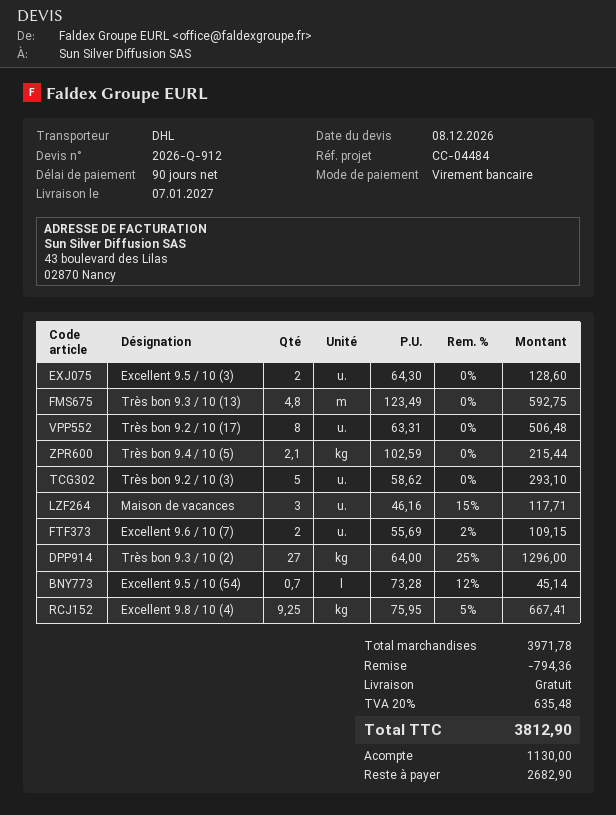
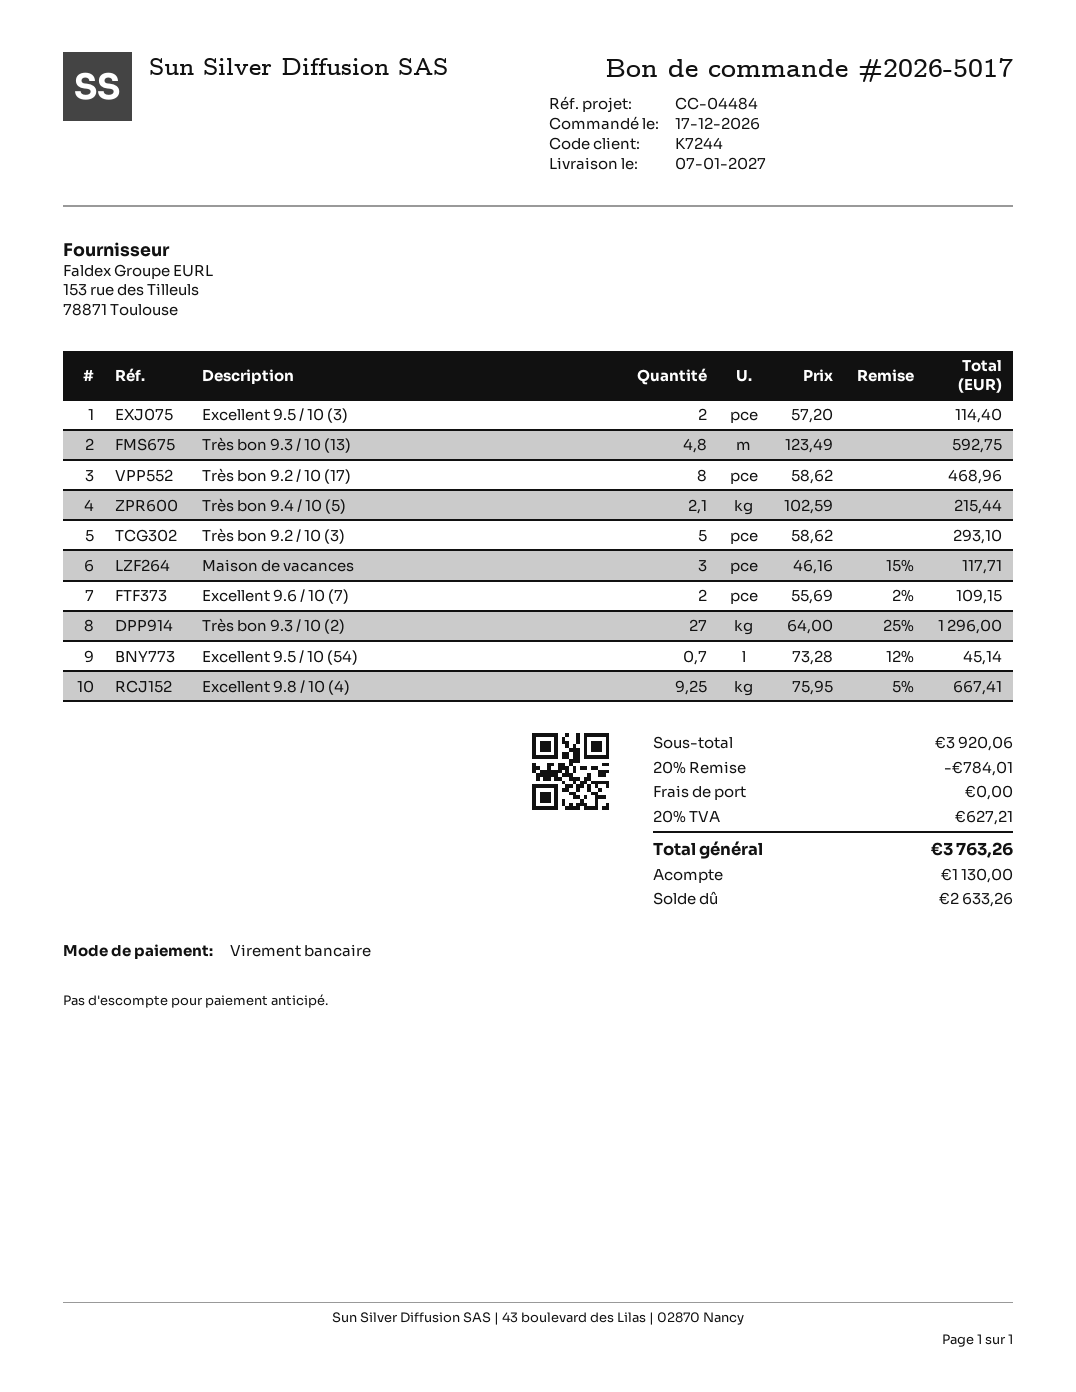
Excellent 9.5 / 10 (3): 2 x 64.30 = 128.60 -> 2 x 57.20 = 114.40
Très bon 9.2 / 10 (17): 8 x 63.31 = 506.48 -> 8 x 58.62 = 468.96
subtotal: 3971.78 -> 3920.06
discount: 794.36 -> 784.01
tax: 20% = 635.48 -> 20% = 627.21
total: 3812.90 -> 3763.26
balance: 2682.90 -> 2633.26

